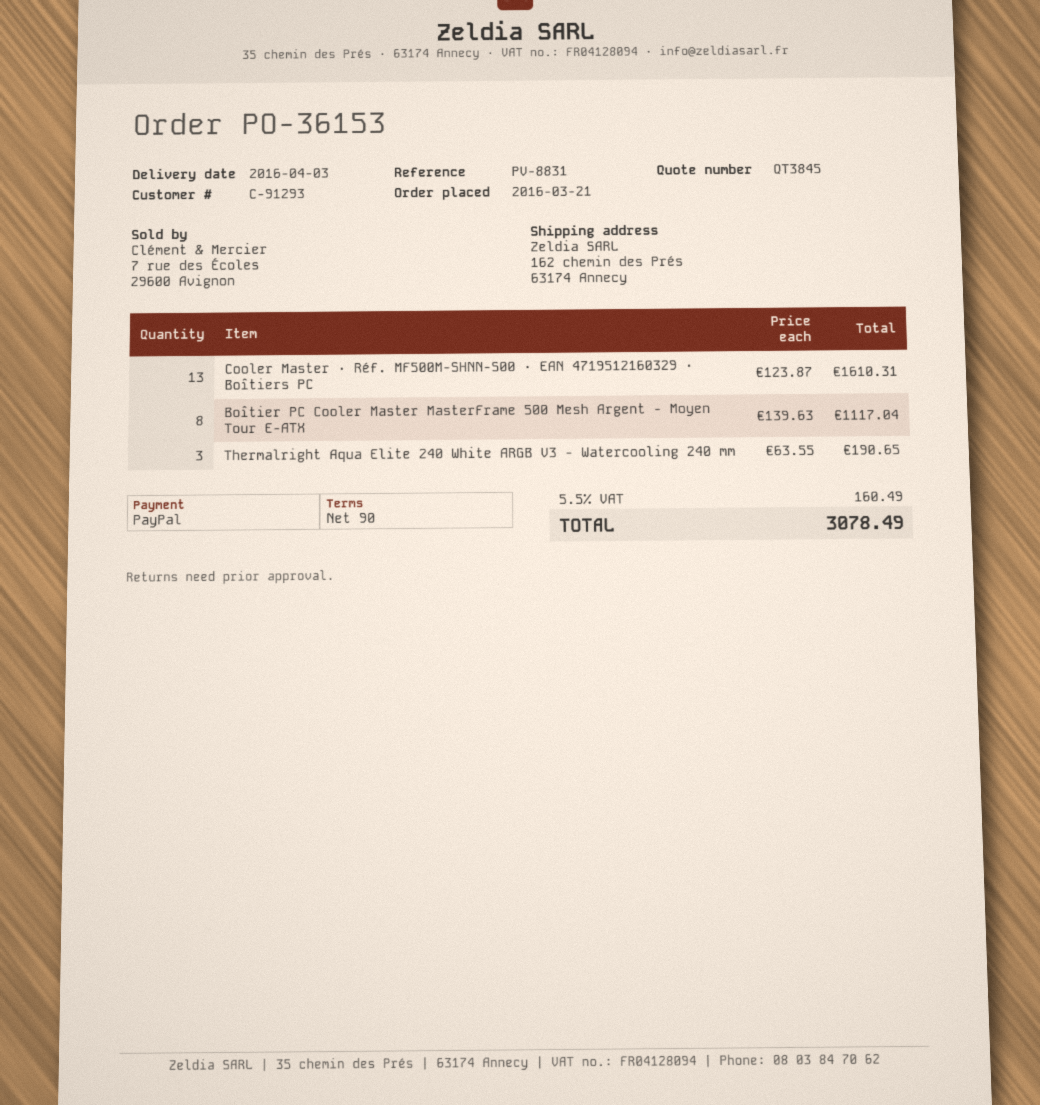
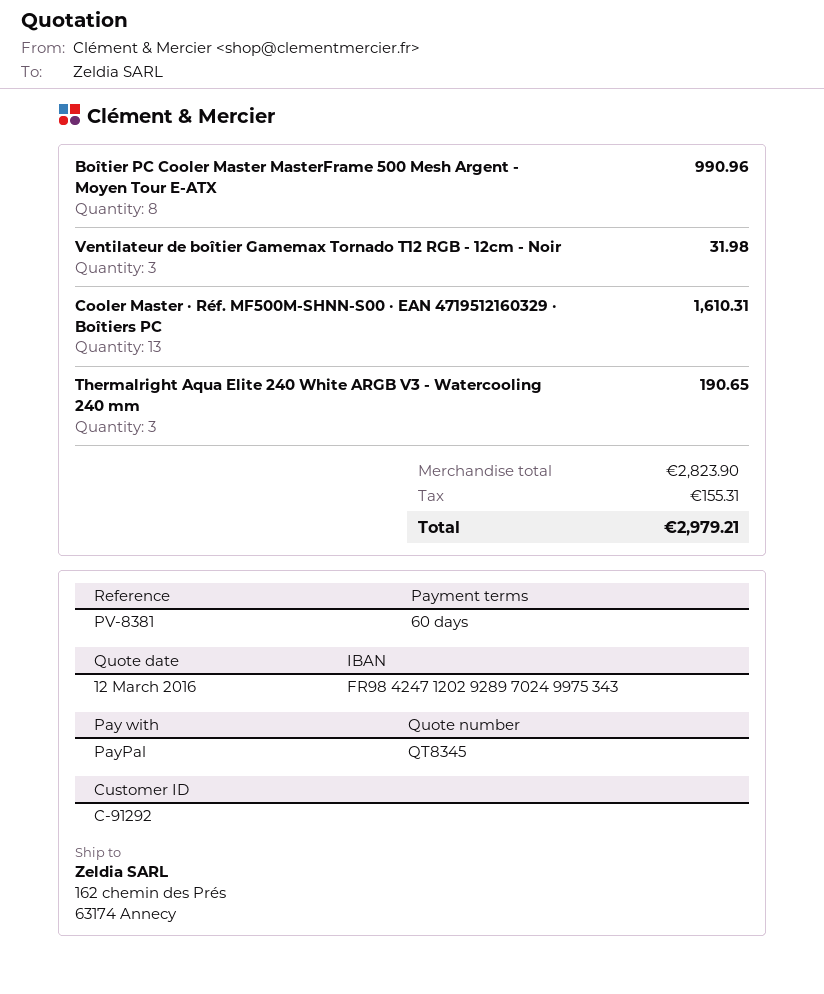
quote number: QT3845 -> QT8345
payment terms: 90 days -> 60 days
customer number: C-91293 -> C-91292
reference: PV-8831 -> PV-8381
Boîtier PC Cooler Master MasterFrame 500 Mesh Argent - Moyen Tour E-ATX: 8 for 1117.04 -> 8 for 990.96
Ventilateur de boîtier Gamemax Tornado T12 RGB - 12cm - Noir: none -> 3 for 31.98
tax: 160.49 -> 155.31
total: 3078.49 -> 2979.21

